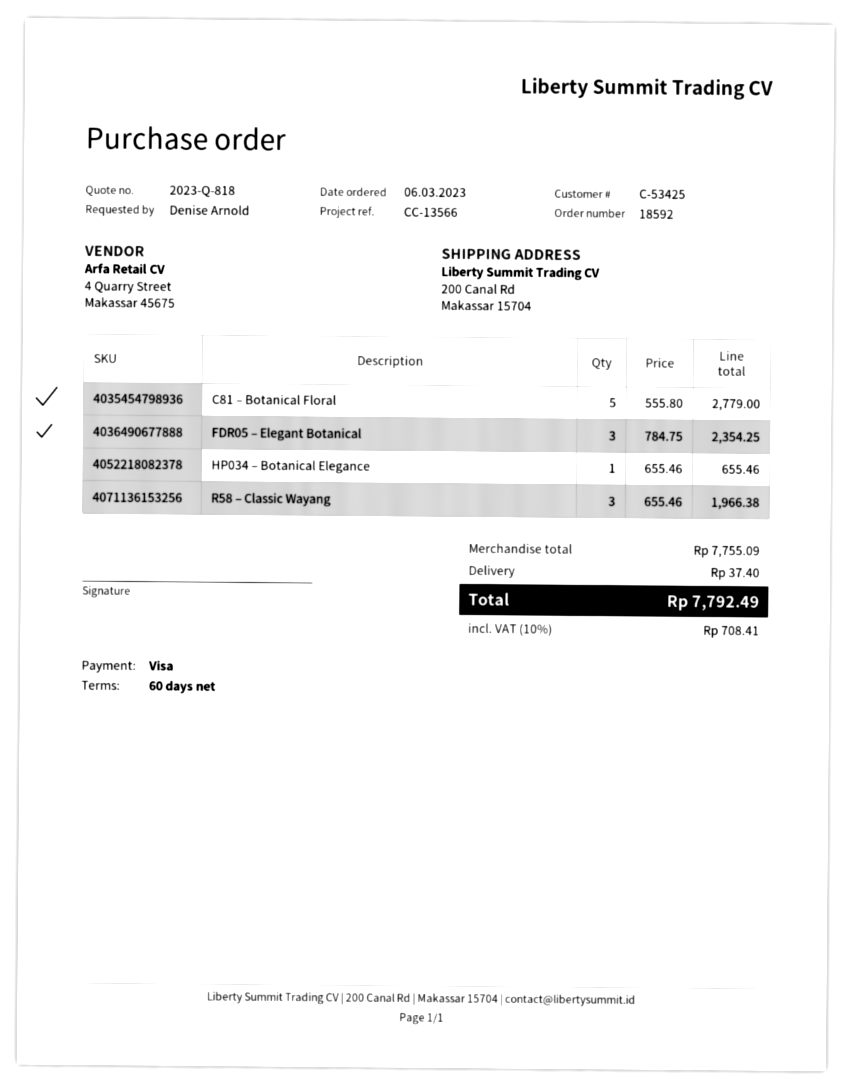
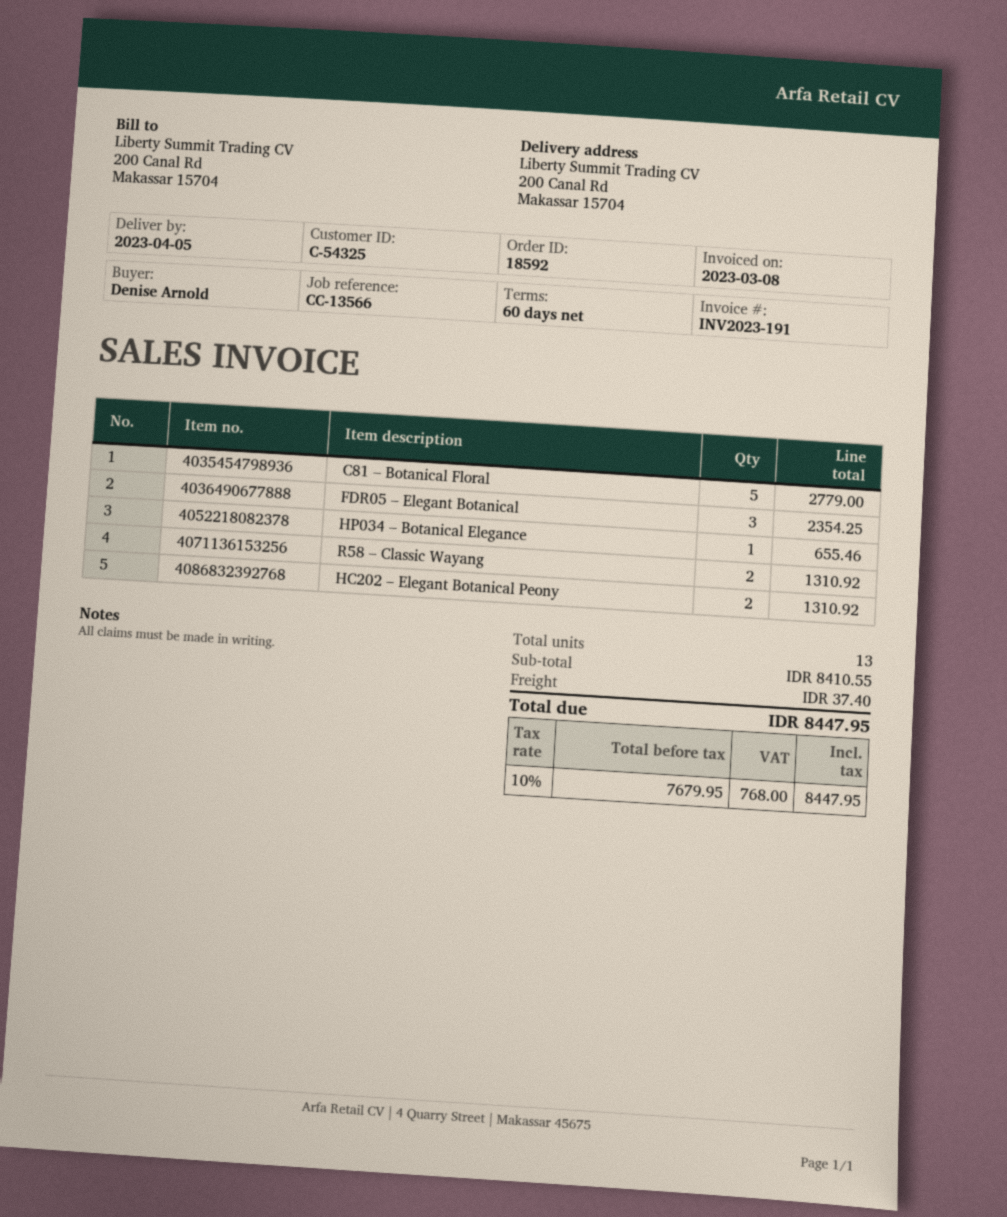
customer number: C-53425 -> C-54325
R58 – Classic Wayang: 3 for 1966.38 -> 2 for 1310.92
HC202 – Elegant Botanical Peony: none -> 2 for 1310.92
subtotal: 7755.09 -> 8410.55
tax: 10% = 708.41 -> 10% = 768.00
total: 7792.49 -> 8447.95

